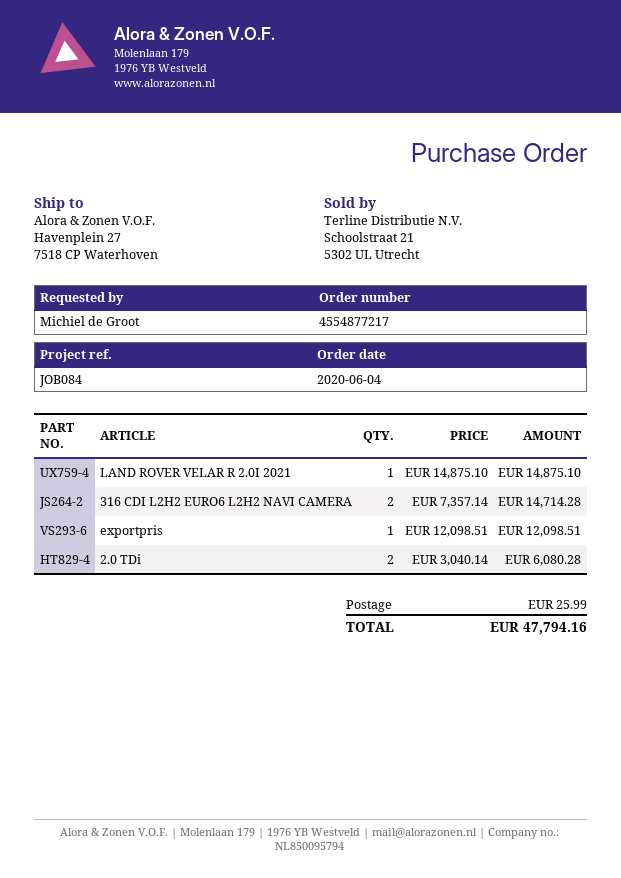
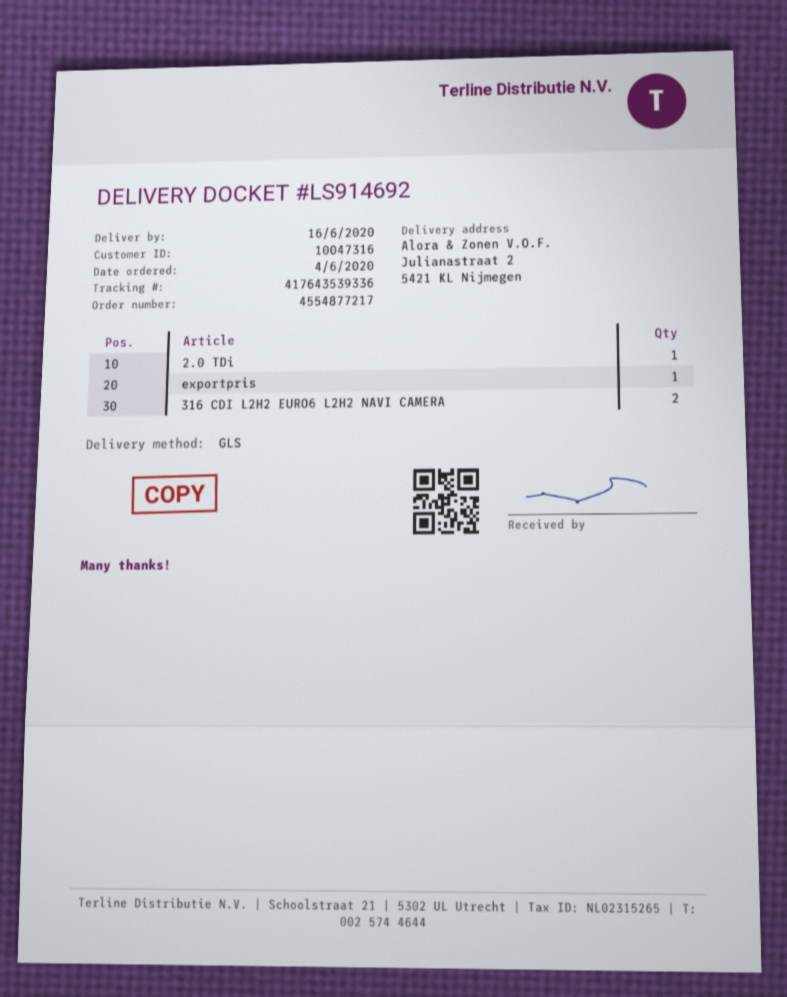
ship to: Havenplein 27, 7518 CP Waterhoven -> Julianastraat 2, 5421 KL Nijmegen
LAND ROVER VELAR R 2.0I 2021: 1 -> none
2.0 TDi: 2 -> 1

